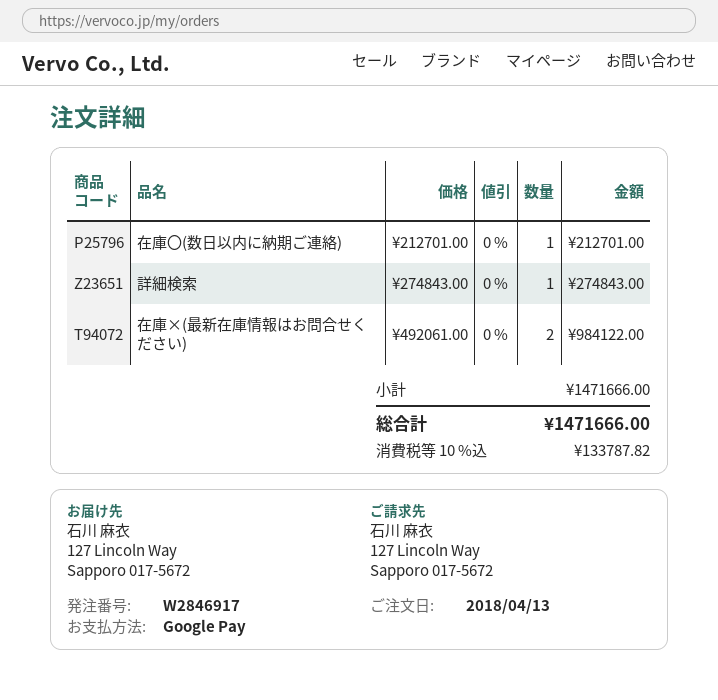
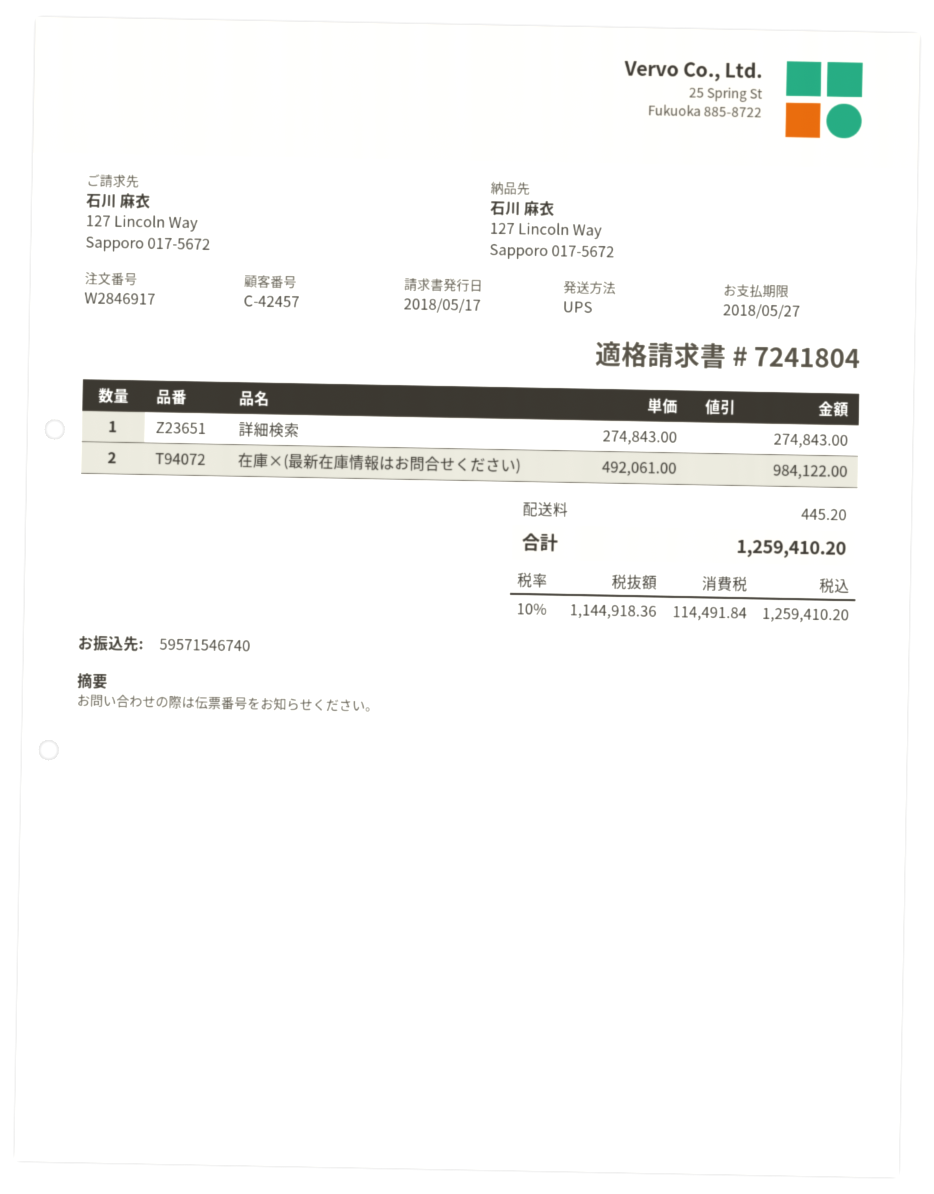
在庫〇(数日以内に納期ご連絡): 1 x 212701.00 = 212701.00 -> none
shipping: none -> 445.20
tax: 10% = 133787.82 -> 10% = 114491.84
total: 1471666.00 -> 1259410.20

